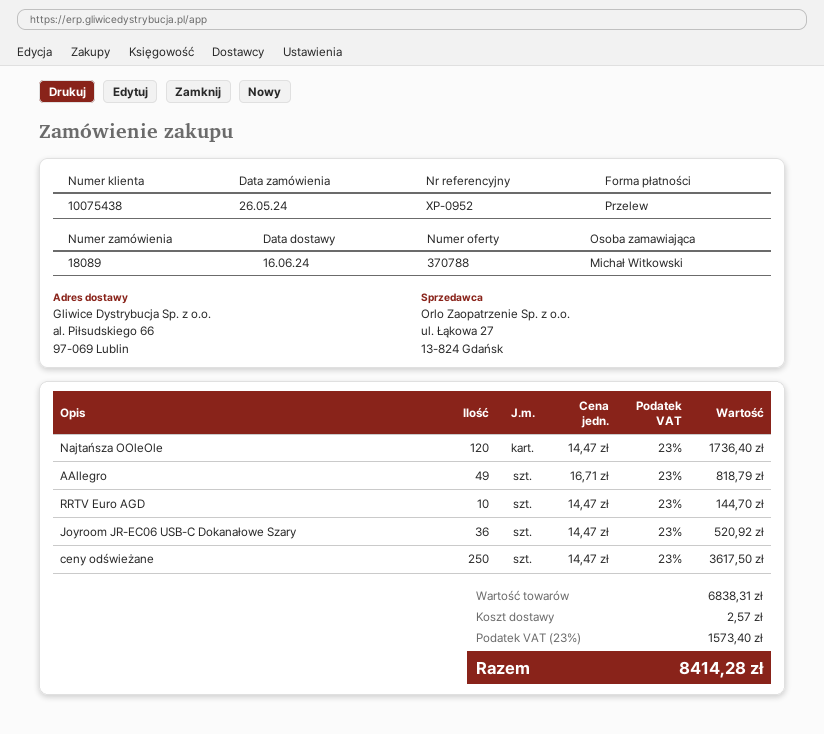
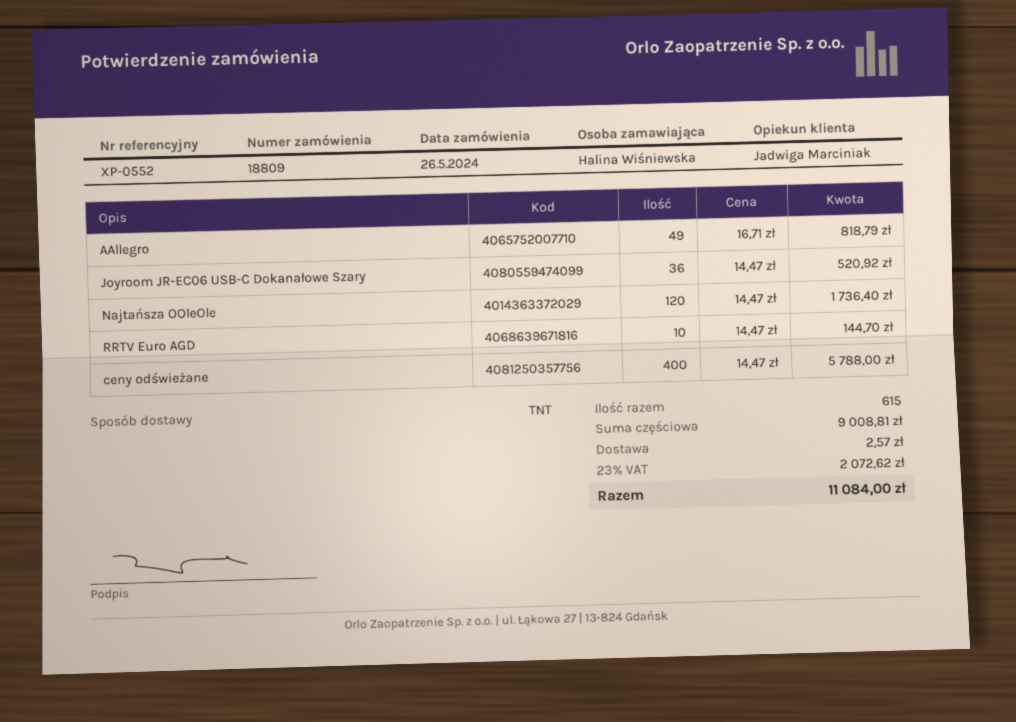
order number: 18089 -> 18809
reference: XP-0952 -> XP-0552
ordered by: Michał Witkowski -> Halina Wiśniewska
ceny odświeżane: 250 x 14.47 = 3617.50 -> 400 x 14.47 = 5788.00
subtotal: 6838.31 -> 9008.81
tax: 23% = 1573.40 -> 23% = 2072.62
total: 8414.28 -> 11084.00

